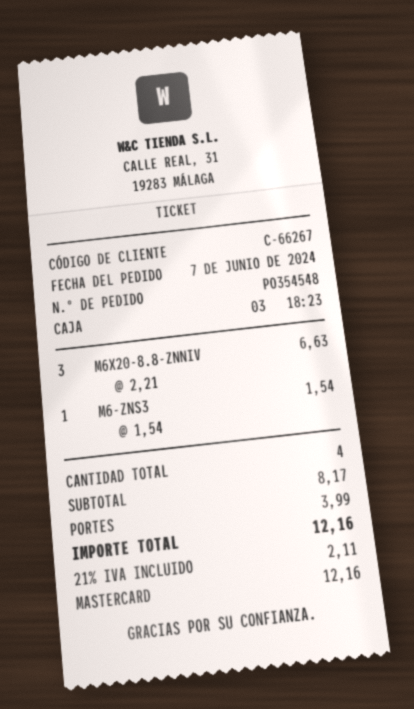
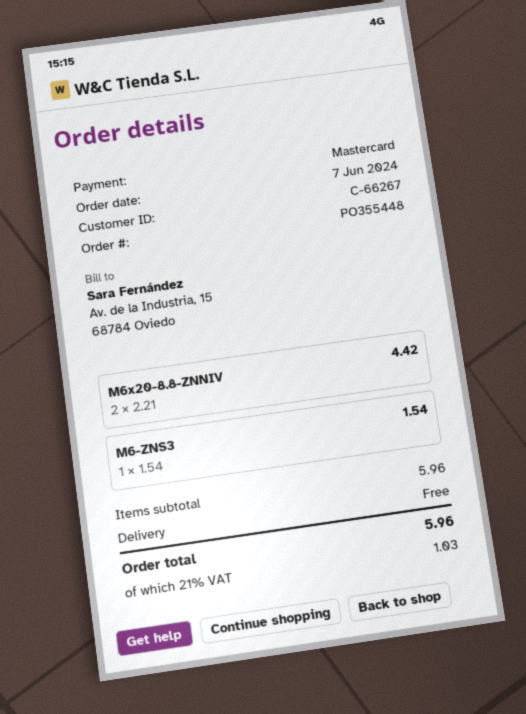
order number: PO354548 -> PO355448
M6X20-8.8-ZNNIV: 3 x 2.21 = 6.63 -> 2 x 2.21 = 4.42
subtotal: 8.17 -> 5.96
shipping: 3.99 -> 0.00
tax: 21% = 2.11 -> 21% = 1.03
total: 12.16 -> 5.96

